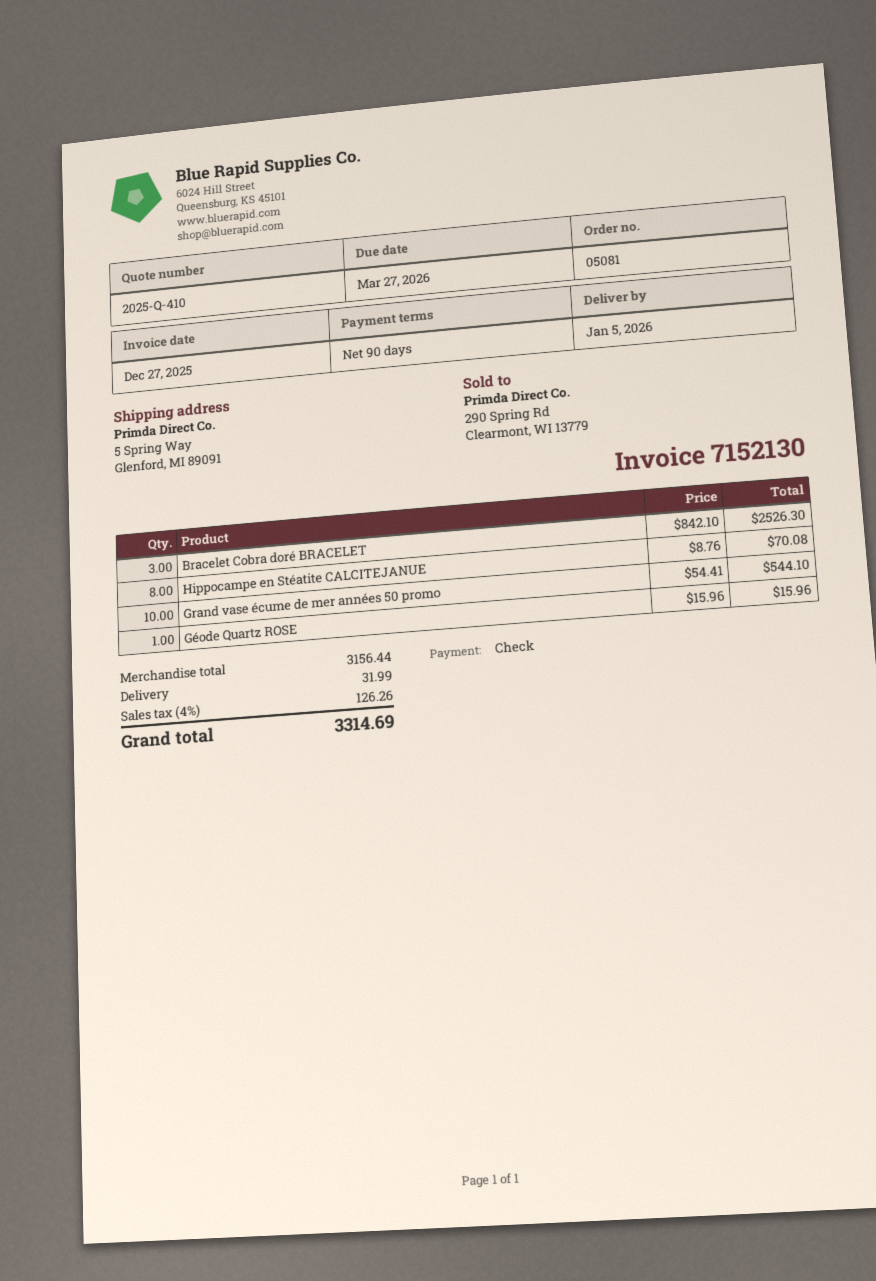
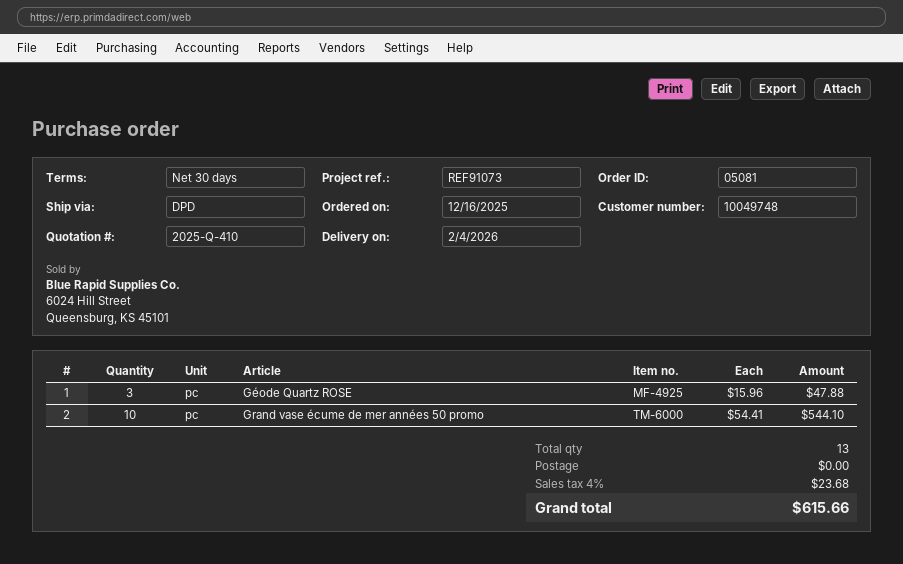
delivery date: 2026-01-05 -> 2026-02-04
payment terms: 90 days -> 30 days
Bracelet Cobra doré BRACELET: 3 x 842.10 = 2526.30 -> none
Hippocampe en Stéatite CALCITEJANUE: 8 x 8.76 = 70.08 -> none
Géode Quartz ROSE: 1 x 15.96 = 15.96 -> 3 x 15.96 = 47.88
shipping: 31.99 -> 0.00
tax: 4% = 126.26 -> 4% = 23.68
total: 3314.69 -> 615.66

